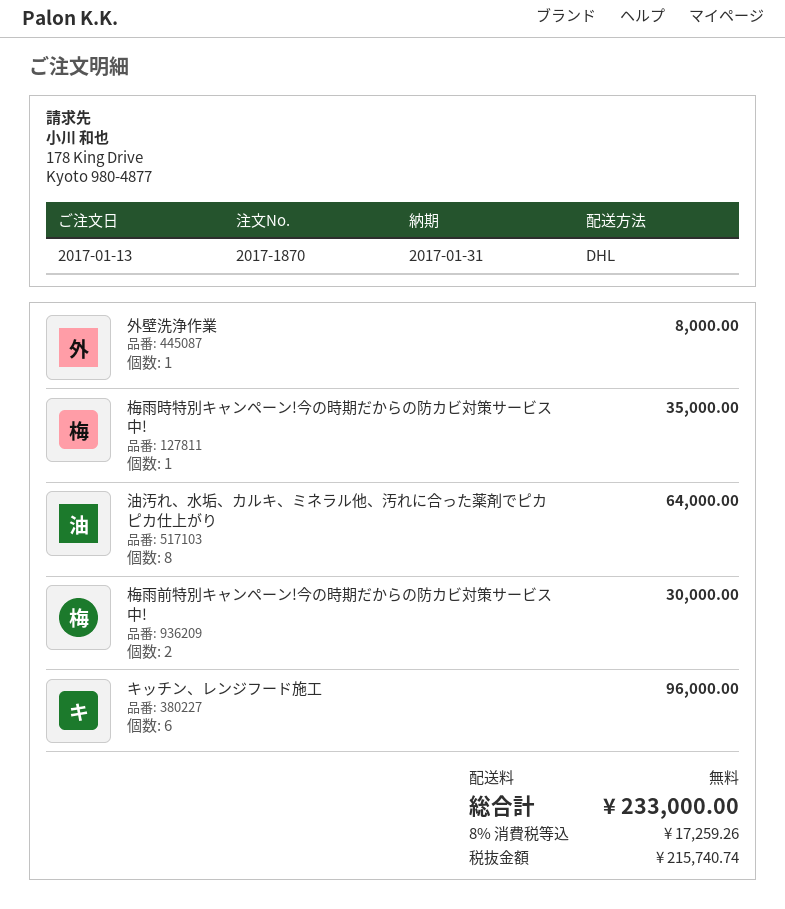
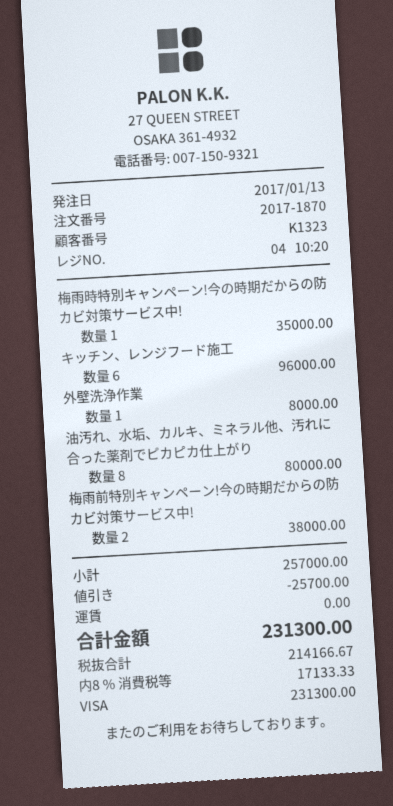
油汚れ、水垢、カルキ、ミネラル他、汚れに合った薬剤でピカピカ仕上がり: 8 for 64000.00 -> 8 for 80000.00
梅雨前特別キャンペーン!今の時期だからの防カビ対策サービス中!: 2 for 30000.00 -> 2 for 38000.00
discount: none -> 25700.00
net: 215740.74 -> 214166.67
tax: 8% = 17259.26 -> 8% = 17133.33
total: 233000.00 -> 231300.00

